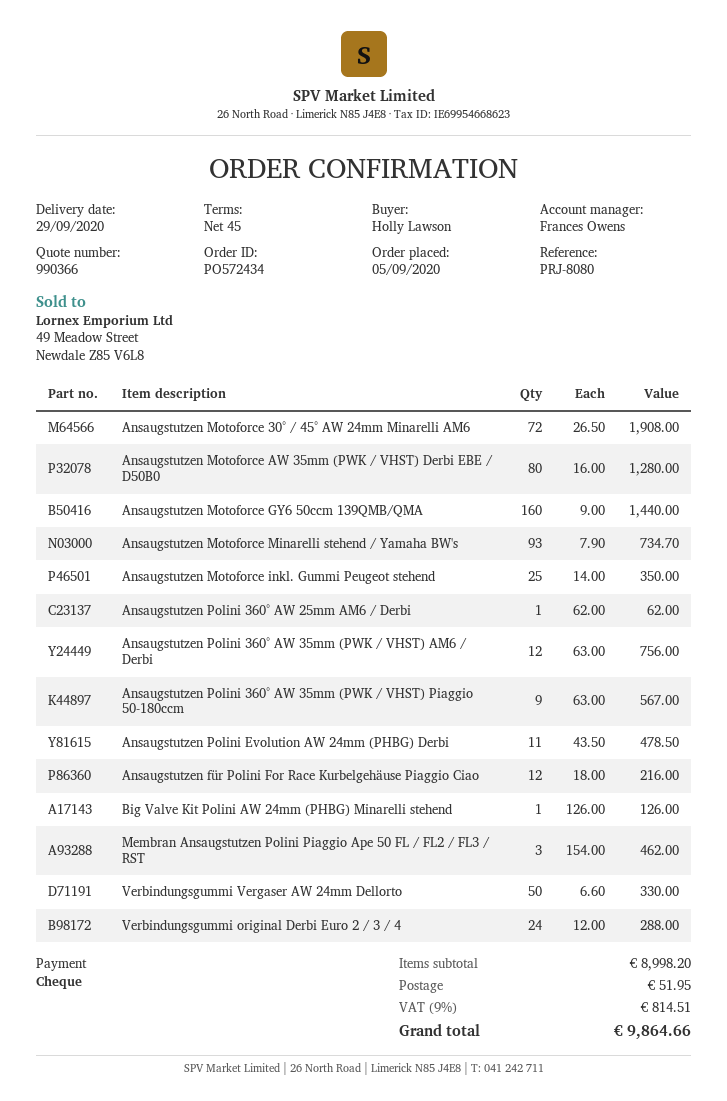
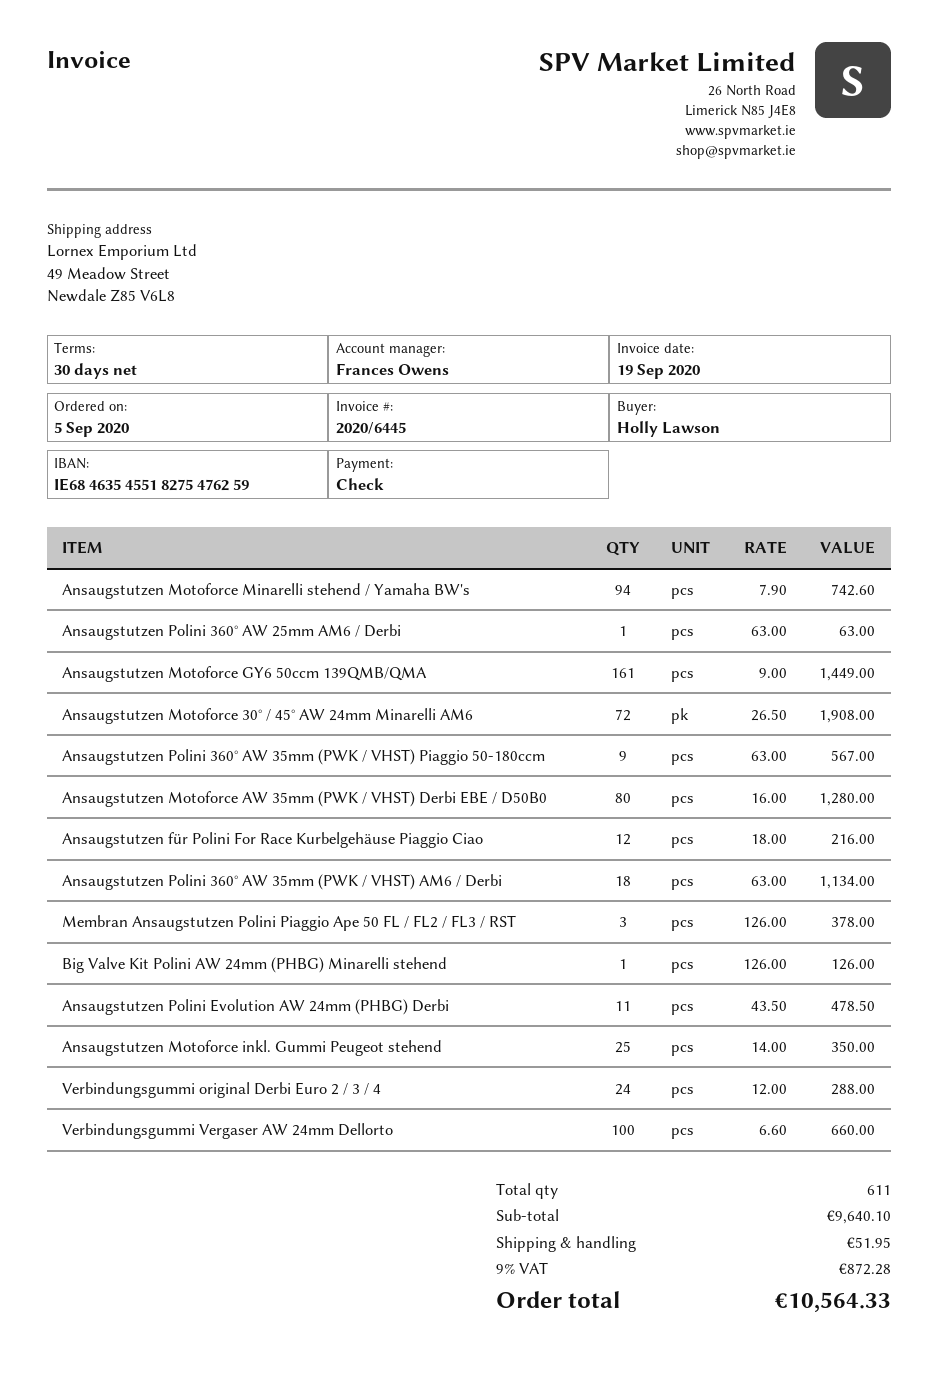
payment terms: 45 days -> 30 days
Ansaugstutzen Motoforce GY6 50ccm 139QMB/QMA: 160 x 9.00 = 1440.00 -> 161 x 9.00 = 1449.00
Ansaugstutzen Motoforce Minarelli stehend / Yamaha BW's: 93 x 7.90 = 734.70 -> 94 x 7.90 = 742.60
Ansaugstutzen Polini 360° AW 25mm AM6 / Derbi: 1 x 62.00 = 62.00 -> 1 x 63.00 = 63.00
Ansaugstutzen Polini 360° AW 35mm (PWK / VHST) AM6 / Derbi: 12 x 63.00 = 756.00 -> 18 x 63.00 = 1134.00
Membran Ansaugstutzen Polini Piaggio Ape 50 FL / FL2 / FL3 / RST: 3 x 154.00 = 462.00 -> 3 x 126.00 = 378.00
Verbindungsgummi Vergaser AW 24mm Dellorto: 50 x 6.60 = 330.00 -> 100 x 6.60 = 660.00
subtotal: 8998.20 -> 9640.10
tax: 9% = 814.51 -> 9% = 872.28
total: 9864.66 -> 10564.33

